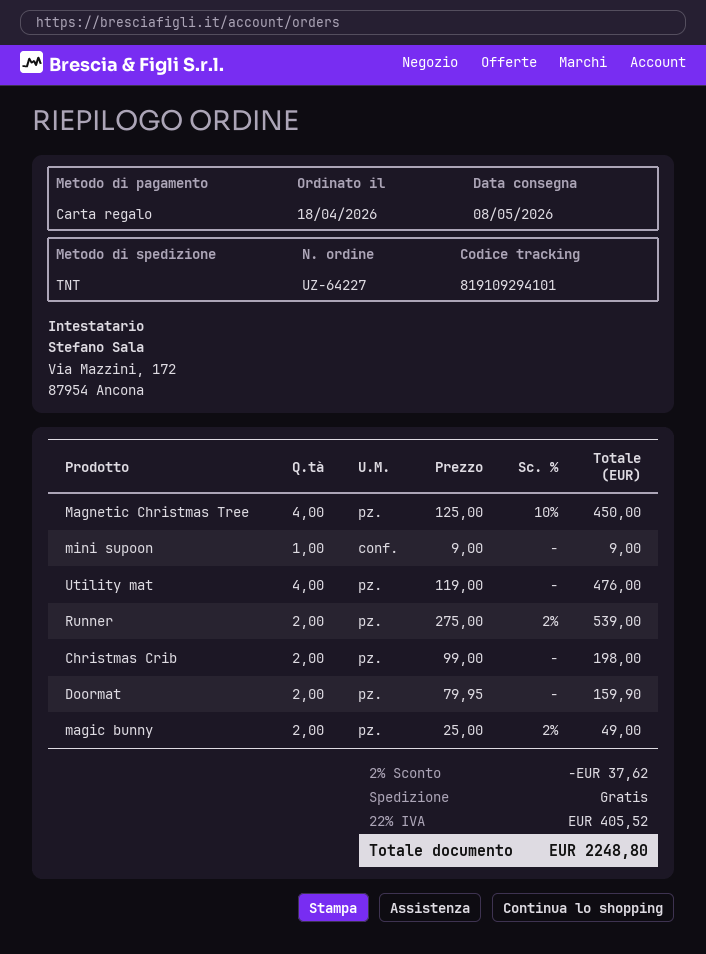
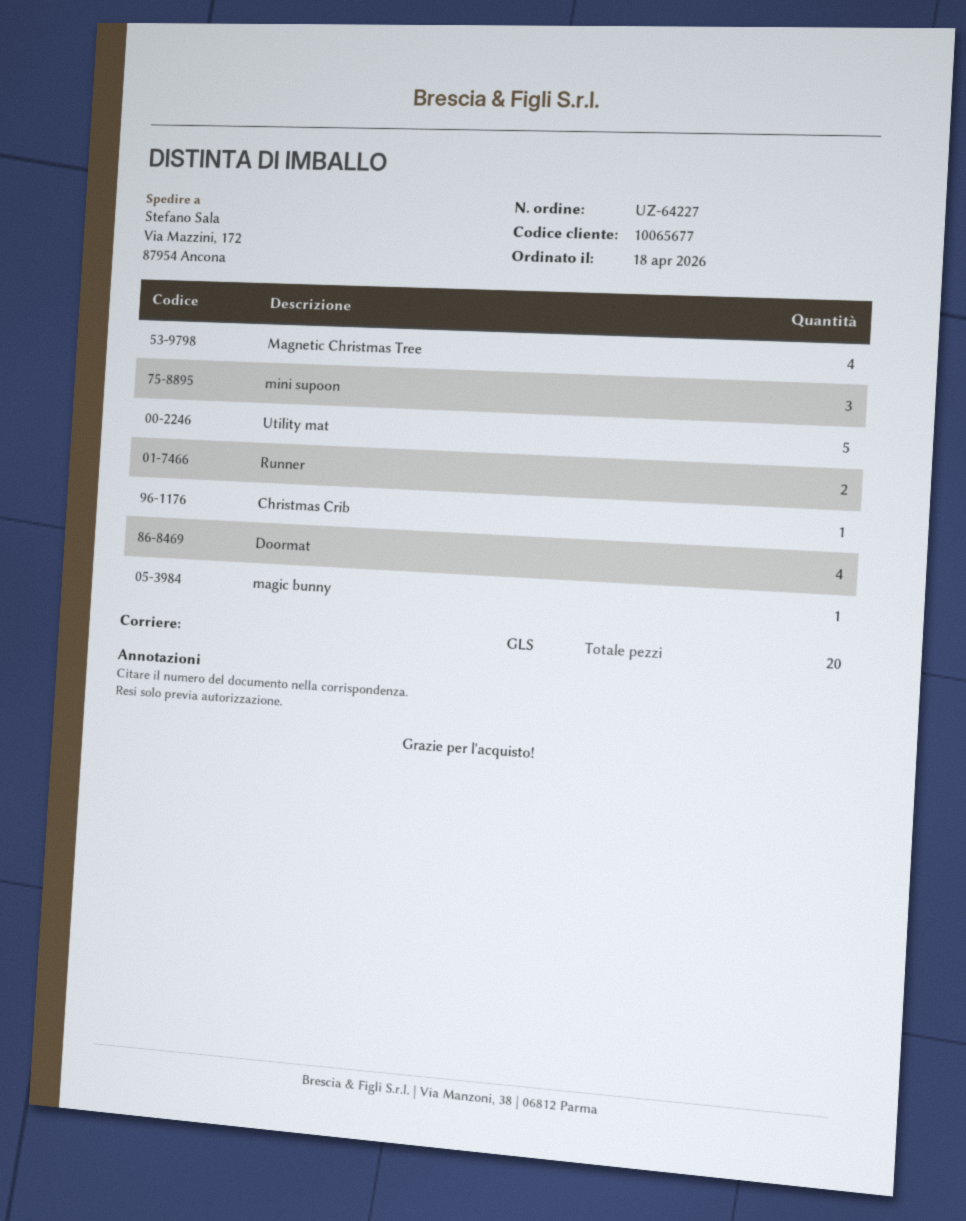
shipping method: TNT -> GLS
mini supoon: 1 -> 3
Utility mat: 4 -> 5
Christmas Crib: 2 -> 1
Doormat: 2 -> 4
magic bunny: 2 -> 1

